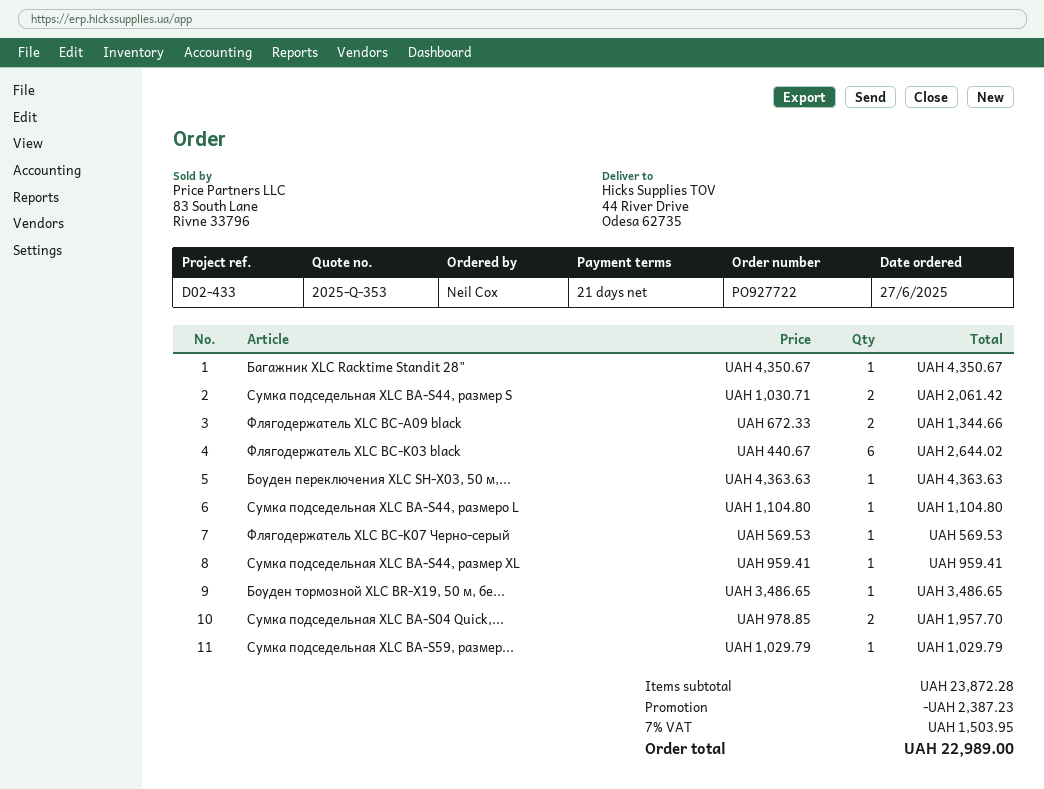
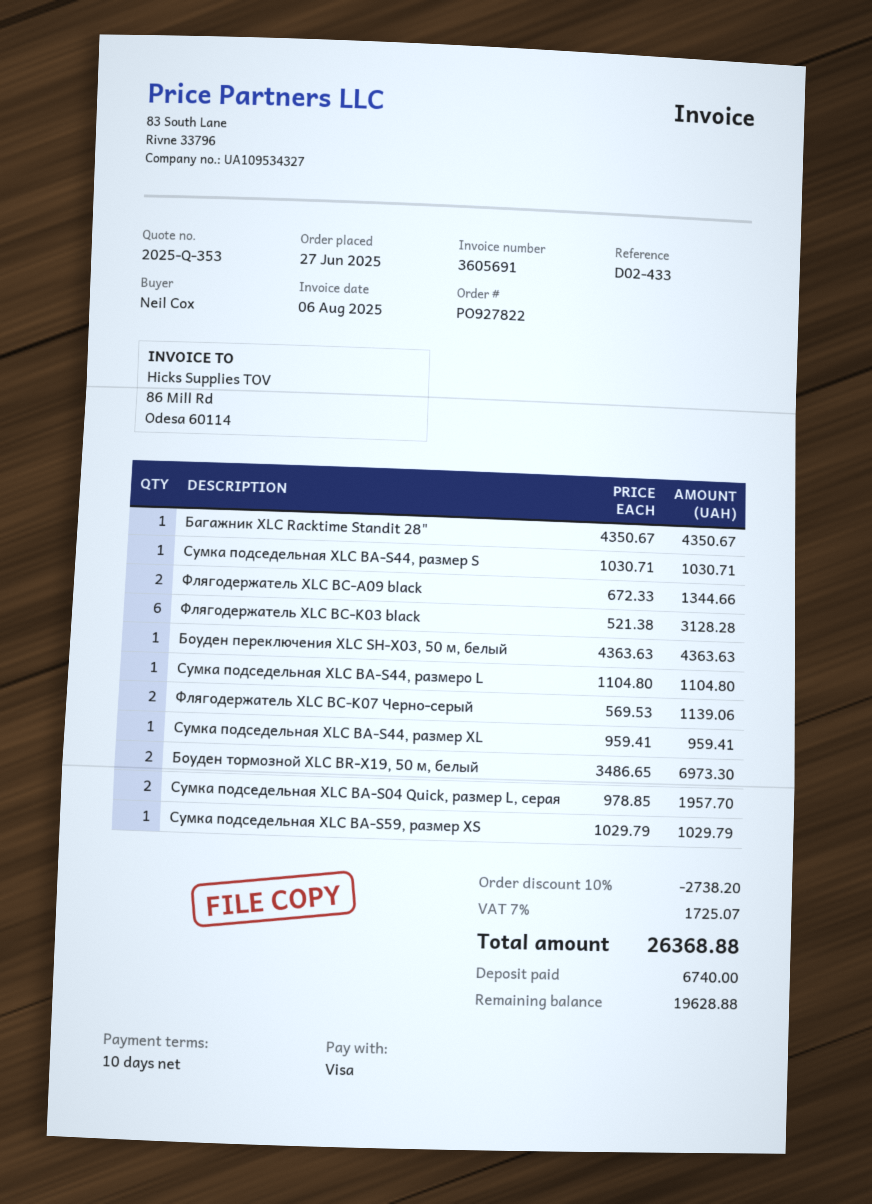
order number: PO927722 -> PO927822
payment terms: 21 days -> 10 days
Сумка подседельная XLC BA-S44, размер S: 2 x 1030.71 = 2061.42 -> 1 x 1030.71 = 1030.71
Флягодержатель XLC BC-K03 black: 6 x 440.67 = 2644.02 -> 6 x 521.38 = 3128.28
Флягодержатель XLC BC-K07 Черно-серый: 1 x 569.53 = 569.53 -> 2 x 569.53 = 1139.06
Боуден тормозной XLC BR-X19, 50 м, бе...: 1 x 3486.65 = 3486.65 -> 2 x 3486.65 = 6973.30
discount: 2387.23 -> 2738.20
tax: 7% = 1503.95 -> 7% = 1725.07
total: 22989.00 -> 26368.88

